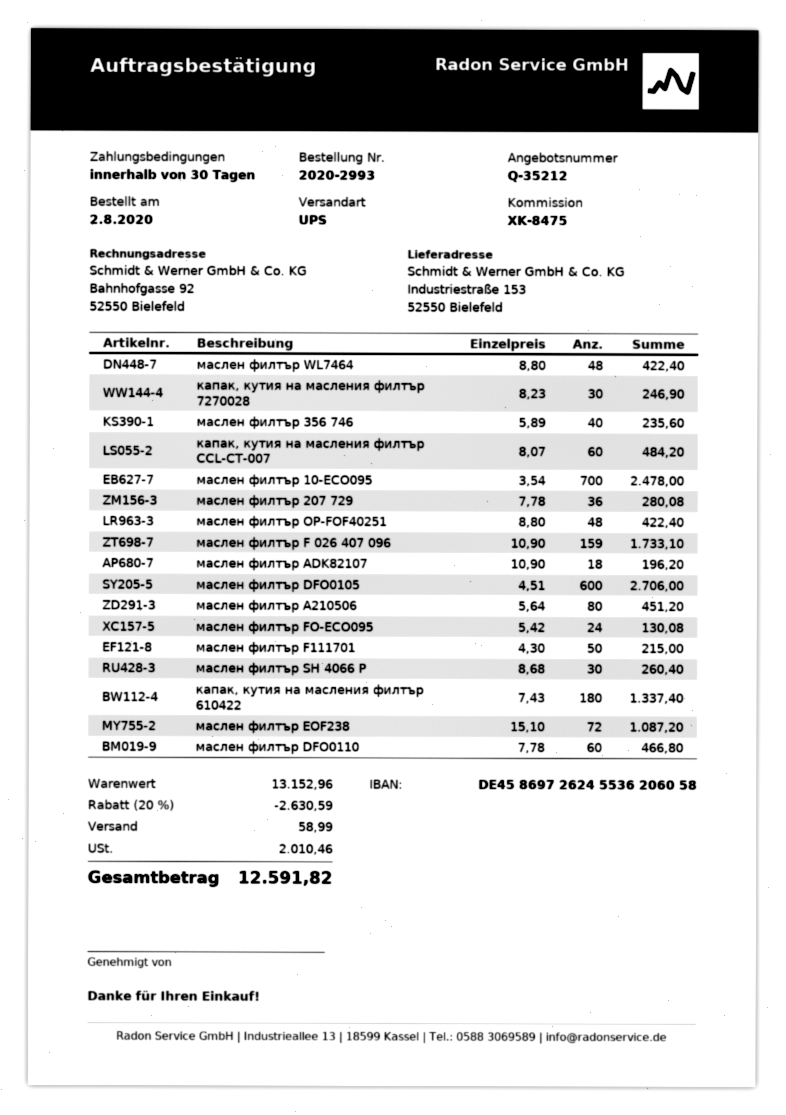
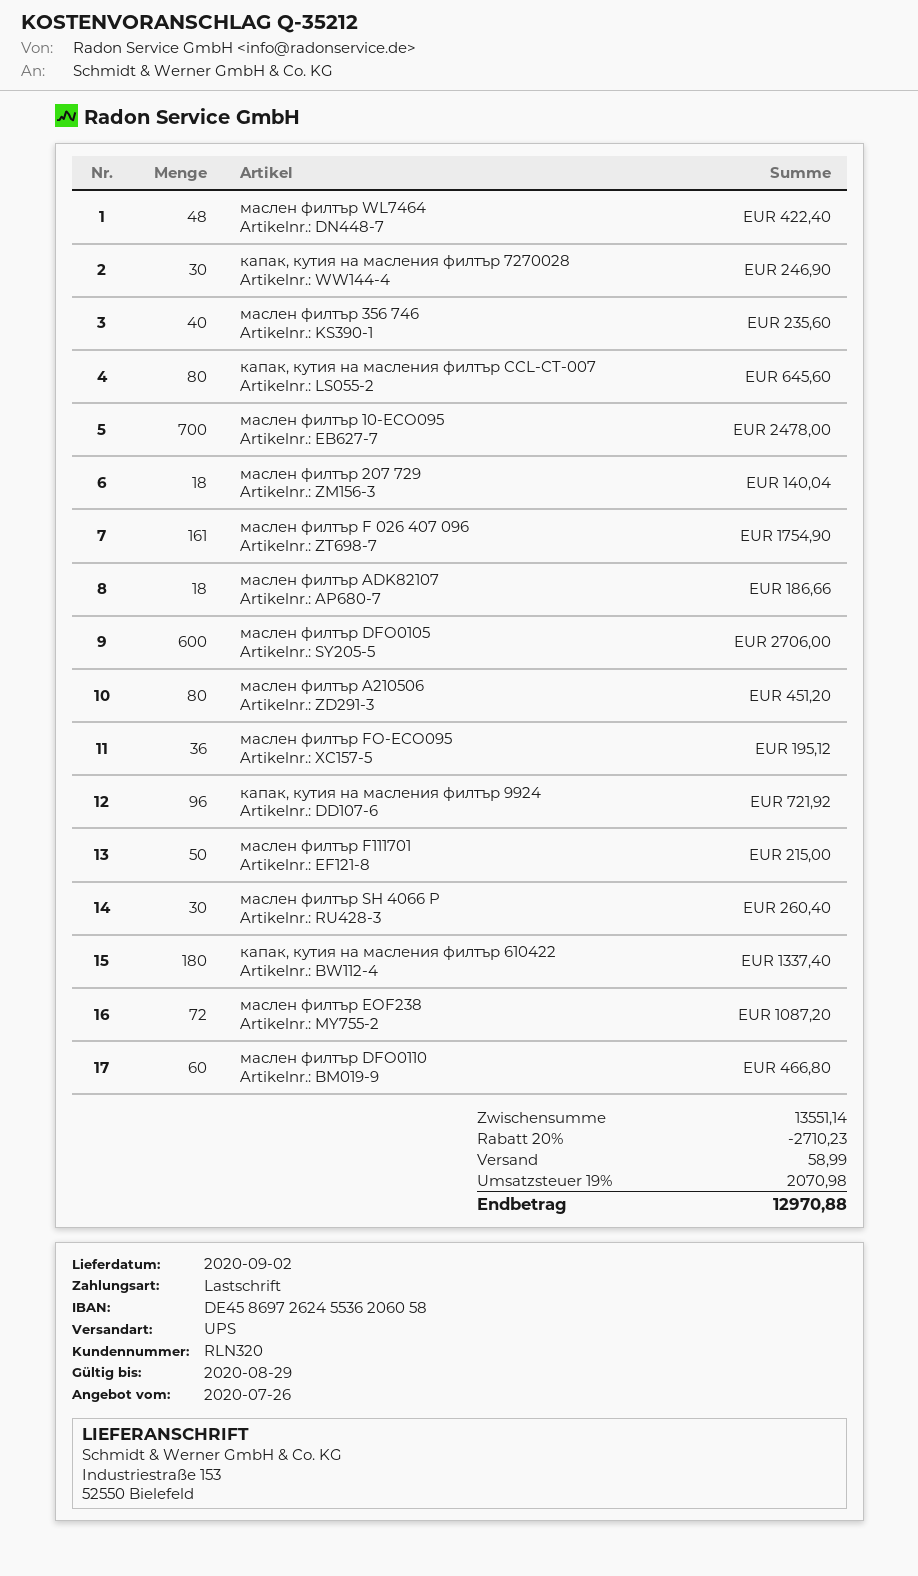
капак, кутия на масления филтър CCL-CT-007: 60 for 484.20 -> 80 for 645.60
маслен филтър 207 729: 36 for 280.08 -> 18 for 140.04
маслен филтър OP-FOF40251: 48 for 422.40 -> none
маслен филтър F 026 407 096: 159 for 1733.10 -> 161 for 1754.90
маслен филтър ADK82107: 18 for 196.20 -> 18 for 186.66
маслен филтър FO-ECO095: 24 for 130.08 -> 36 for 195.12
капак, кутия на масления филтър 9924: none -> 96 for 721.92
subtotal: 13152.96 -> 13551.14
discount: 20% = 2630.59 -> 20% = 2710.23
tax: 2010.46 -> 2070.98
total: 12591.82 -> 12970.88

